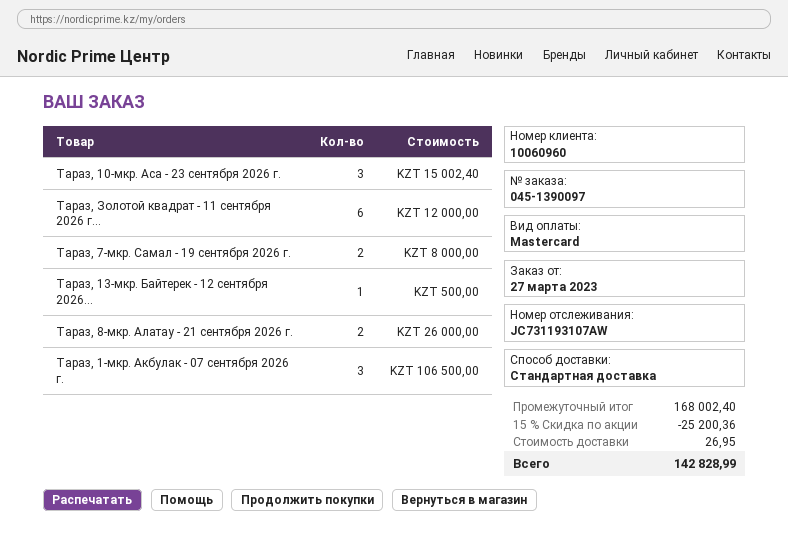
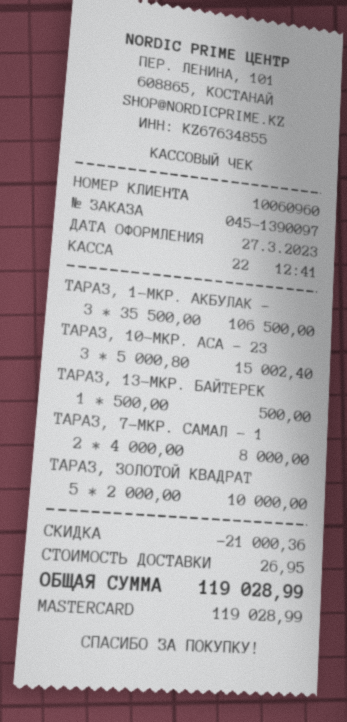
Тараз, Золотой квадрат - 11 сентября 2026 г...: 6 for 12000.00 -> 5 for 10000.00
Тараз, 8-мкр. Алатау - 21 сентября 2026 г.: 2 for 26000.00 -> none
discount: 25200.36 -> 21000.36
total: 142828.99 -> 119028.99

